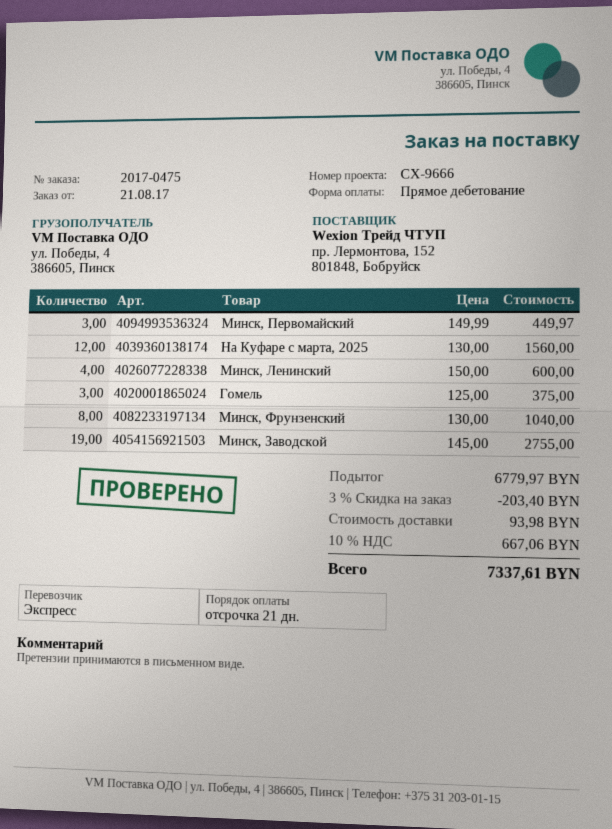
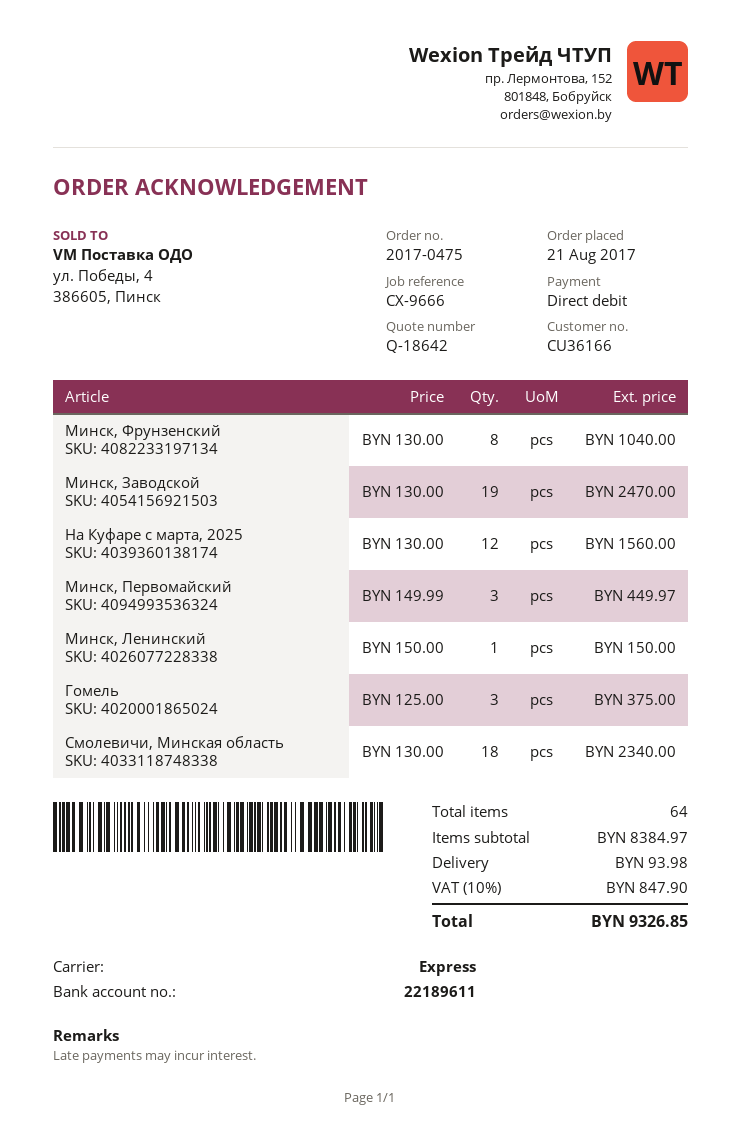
Минск, Ленинский: 4 x 150.00 = 600.00 -> 1 x 150.00 = 150.00
Минск, Заводской: 19 x 145.00 = 2755.00 -> 19 x 130.00 = 2470.00
Смолевичи, Минская область: none -> 18 x 130.00 = 2340.00
subtotal: 6779.97 -> 8384.97
discount: 3% = 203.40 -> none
tax: 10% = 667.06 -> 10% = 847.90
total: 7337.61 -> 9326.85

